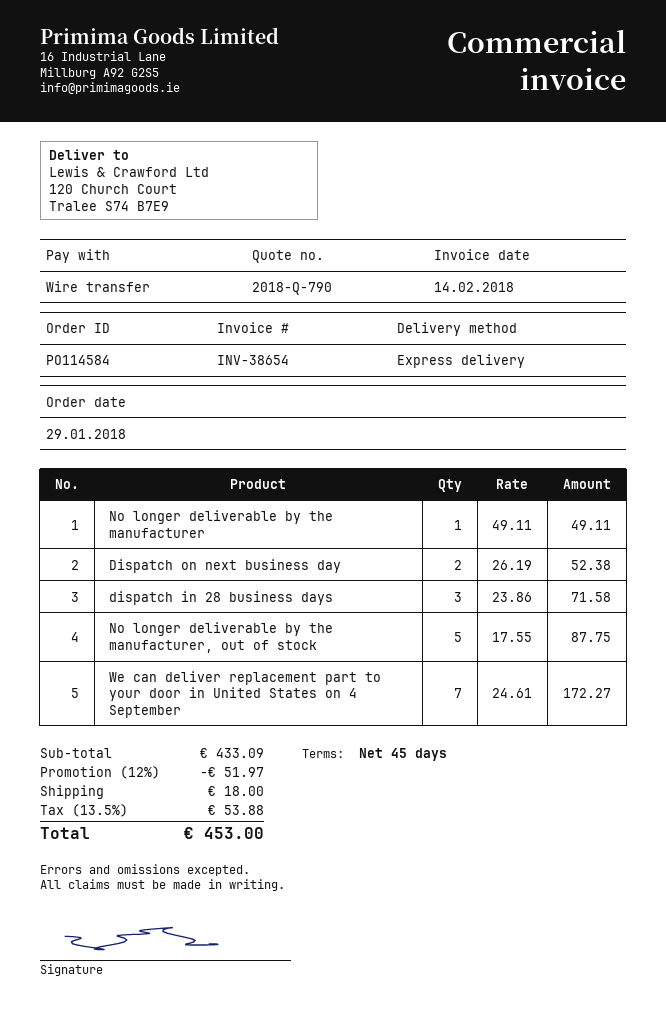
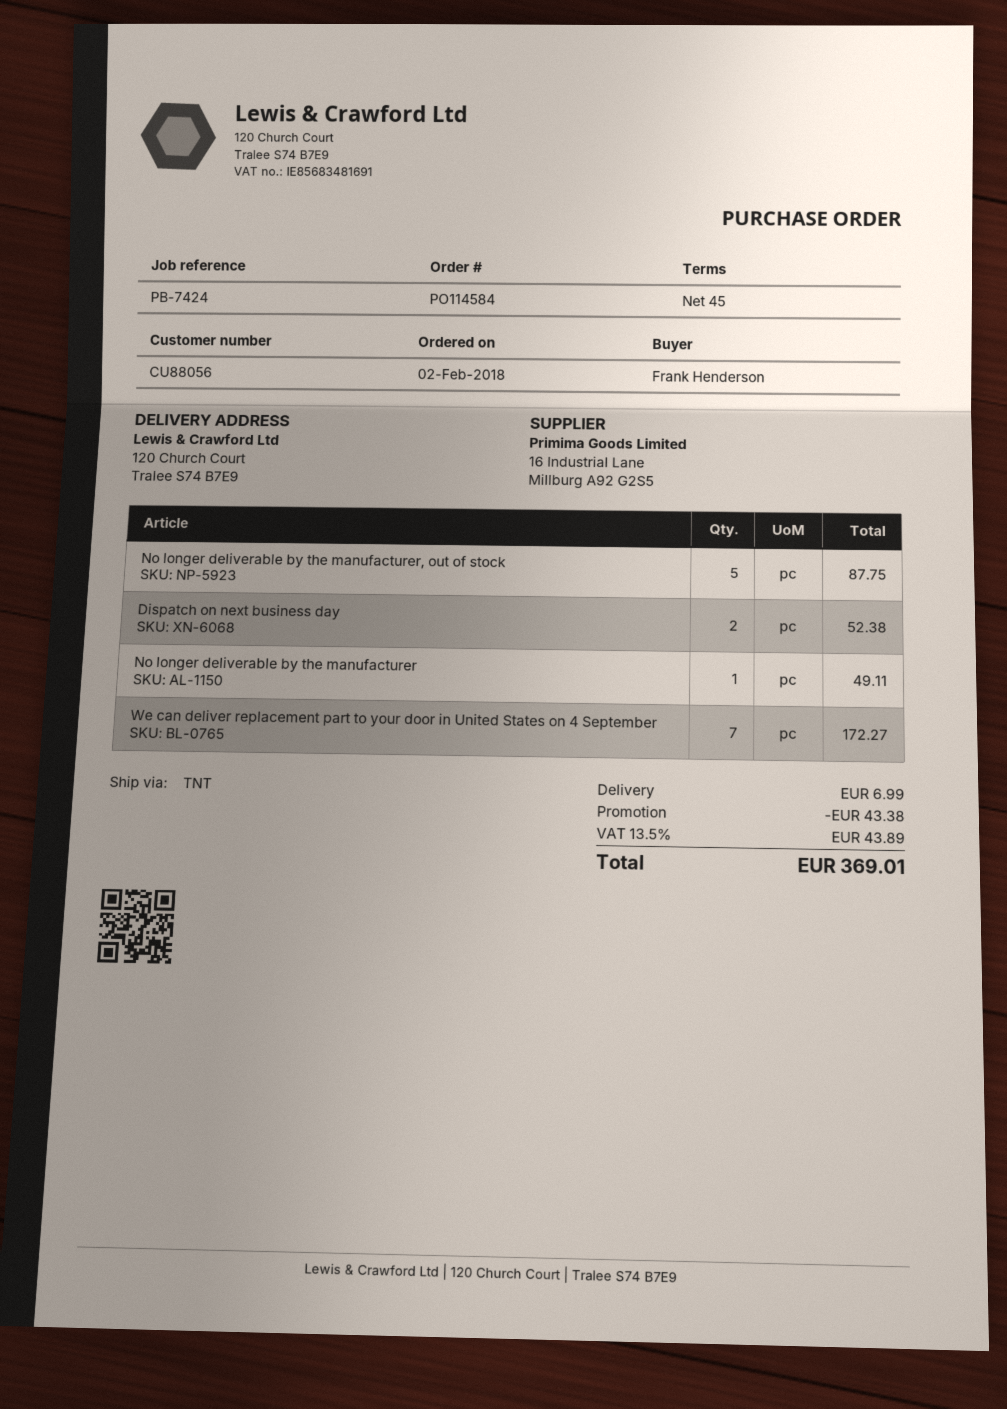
order date: 2018-01-29 -> 2018-02-02
shipping method: express -> TNT
dispatch in 28 business days: 3 for 71.58 -> none
discount: 51.97 -> 43.38
shipping: 18.00 -> 6.99
tax: 13.5% = 53.88 -> 13.5% = 43.89
total: 453.00 -> 369.01

